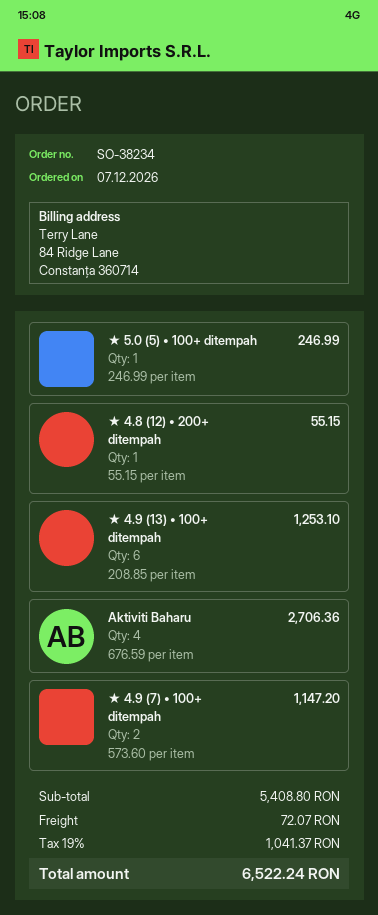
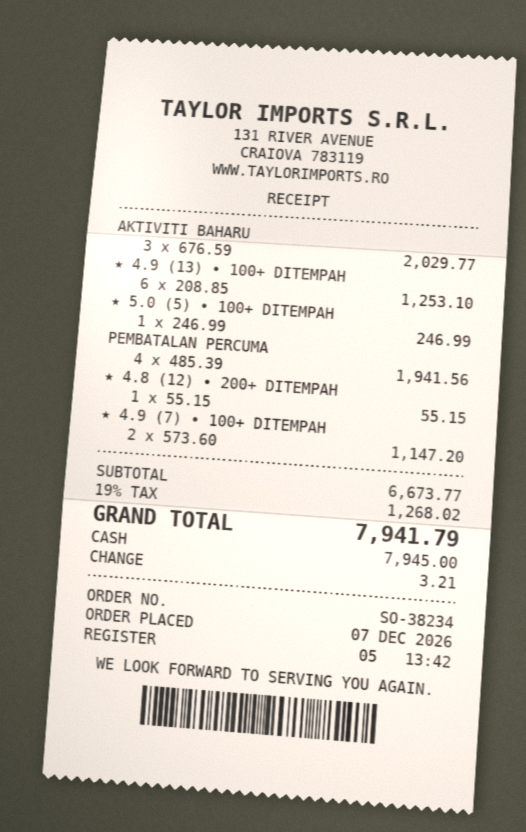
Aktiviti Baharu: 4 x 676.59 = 2706.36 -> 3 x 676.59 = 2029.77
PEMBATALAN PERCUMA: none -> 4 x 485.39 = 1941.56
subtotal: 5408.80 -> 6673.77
shipping: 72.07 -> none
tax: 19% = 1041.37 -> 19% = 1268.02
total: 6522.24 -> 7941.79

